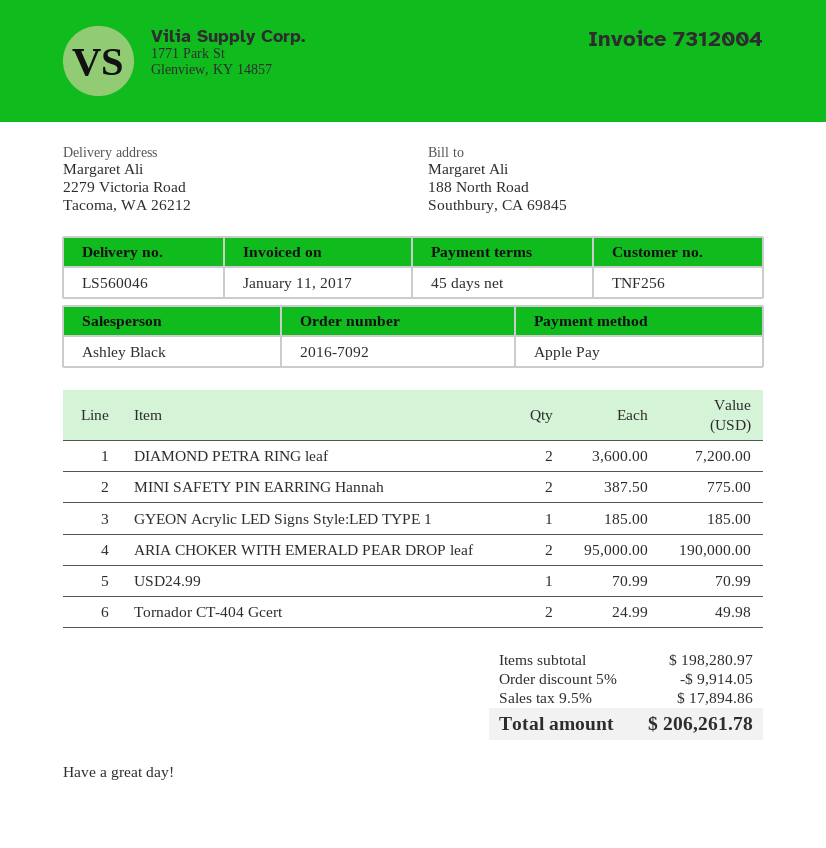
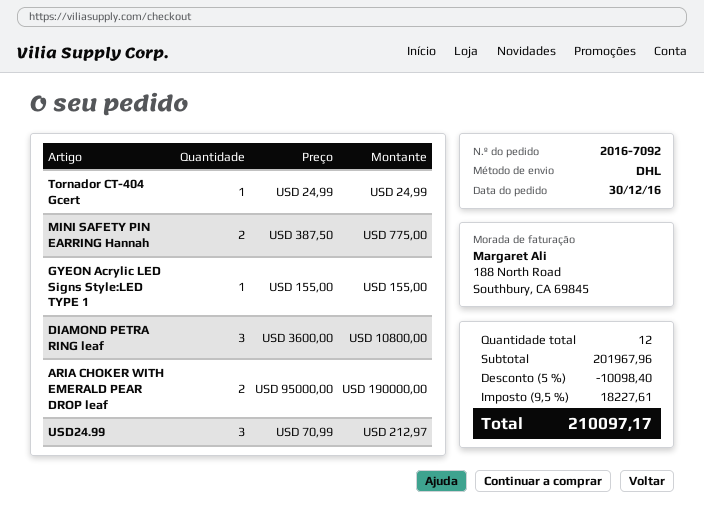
DIAMOND PETRA RING leaf: 2 x 3600.00 = 7200.00 -> 3 x 3600.00 = 10800.00
GYEON Acrylic LED Signs Style:LED TYPE 1: 1 x 185.00 = 185.00 -> 1 x 155.00 = 155.00
USD24.99: 1 x 70.99 = 70.99 -> 3 x 70.99 = 212.97
Tornador CT-404 Gcert: 2 x 24.99 = 49.98 -> 1 x 24.99 = 24.99
subtotal: 198280.97 -> 201967.96
discount: 5% = 9914.05 -> 5% = 10098.40
tax: 9.5% = 17894.86 -> 9.5% = 18227.61
total: 206261.78 -> 210097.17

